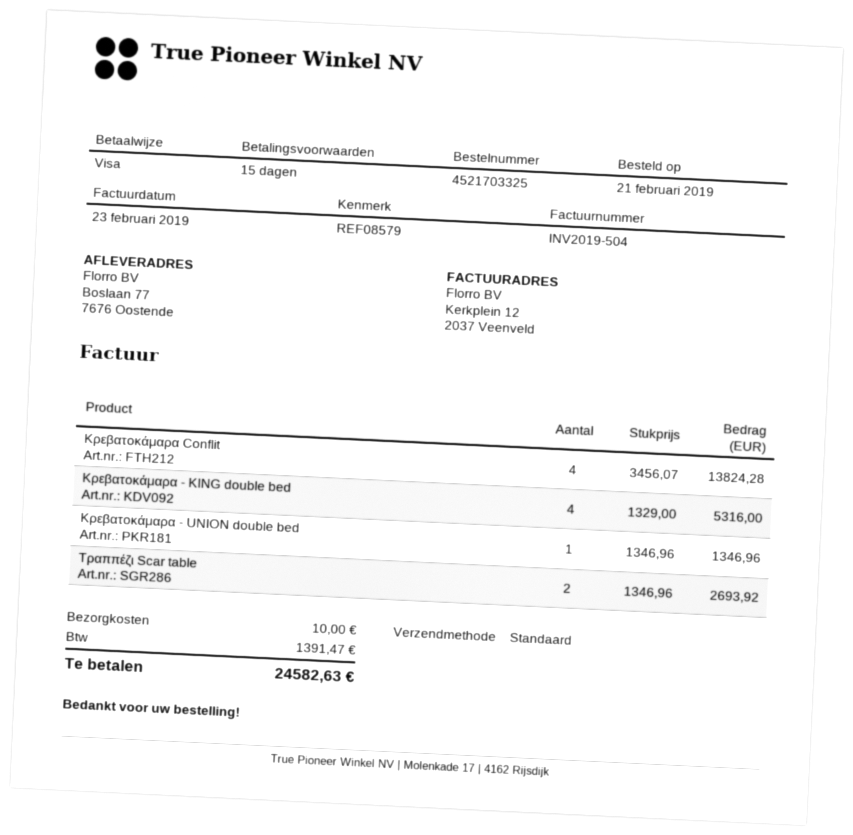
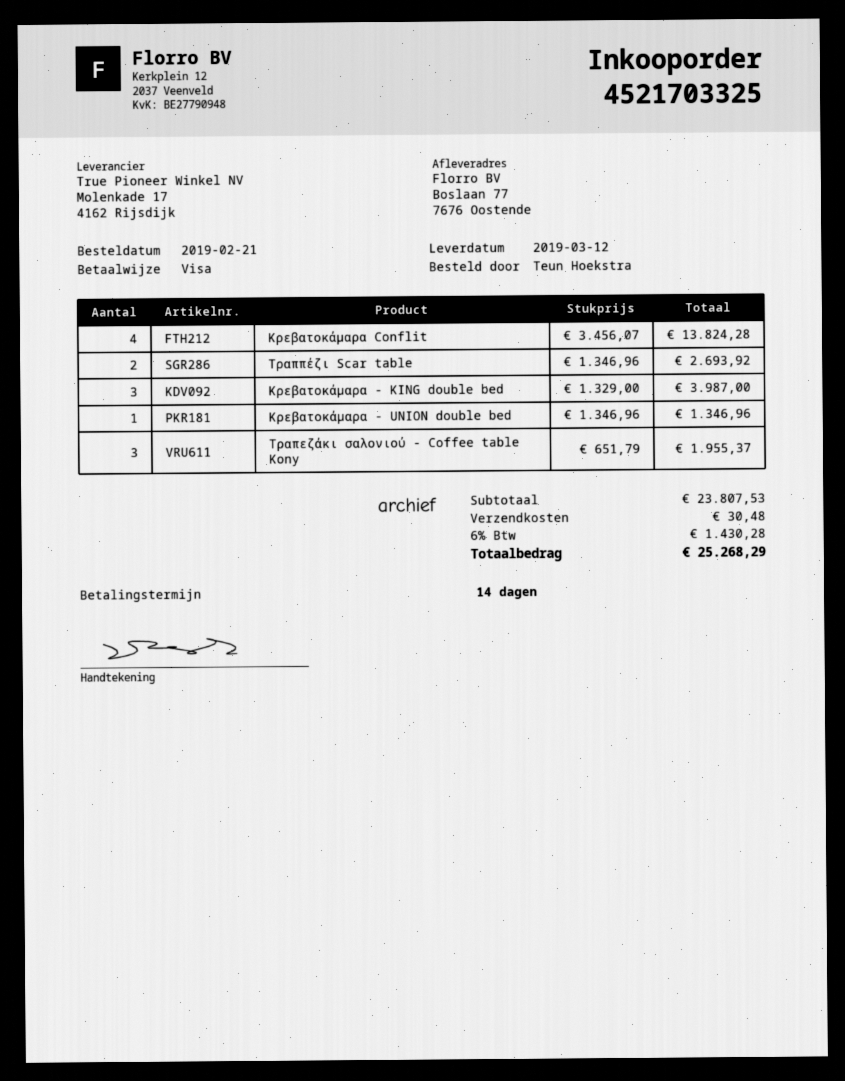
payment terms: 15 days -> 14 days
Κρεβατοκάμαρα - KING double bed: 4 x 1329.00 = 5316.00 -> 3 x 1329.00 = 3987.00
Τραπεζάκι σαλονιού - Coffee table Kony: none -> 3 x 651.79 = 1955.37
shipping: 10.00 -> 30.48
tax: 1391.47 -> 1430.28
total: 24582.63 -> 25268.29

